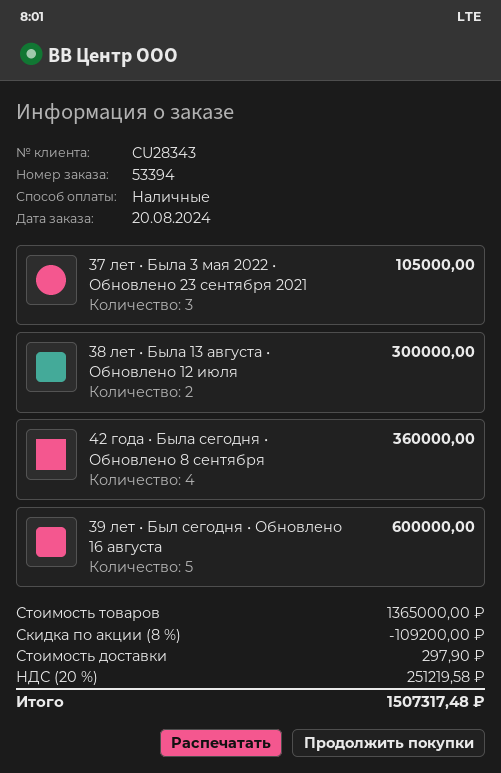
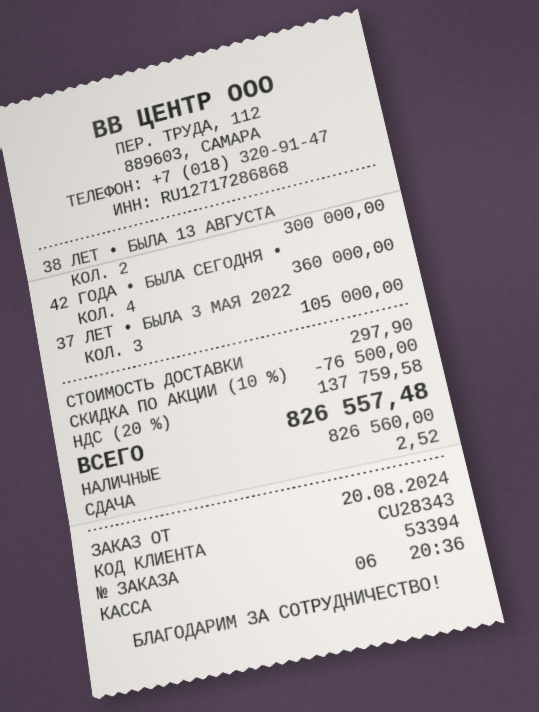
39 лет • Был сегодня • Обновлено 16 августа: 5 for 600000.00 -> none
discount: 8% = 109200.00 -> 10% = 76500.00
tax: 20% = 251219.58 -> 20% = 137759.58
total: 1507317.48 -> 826557.48

